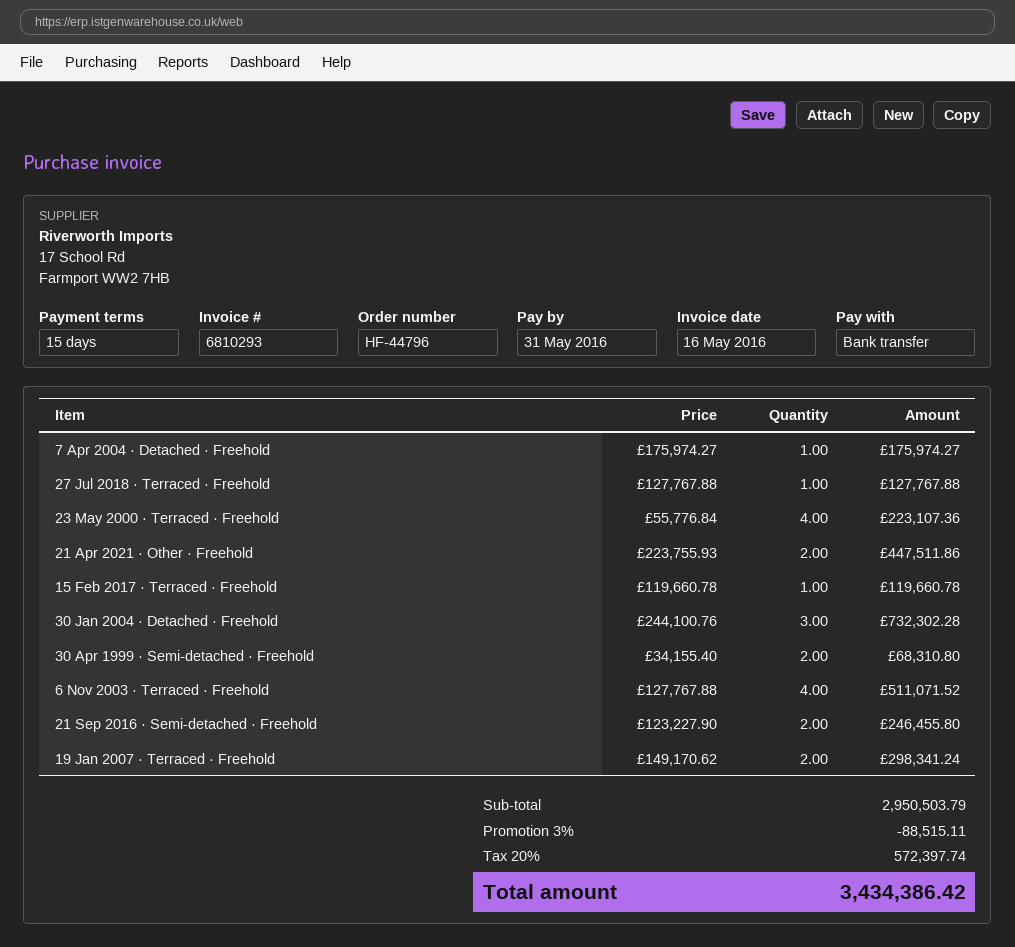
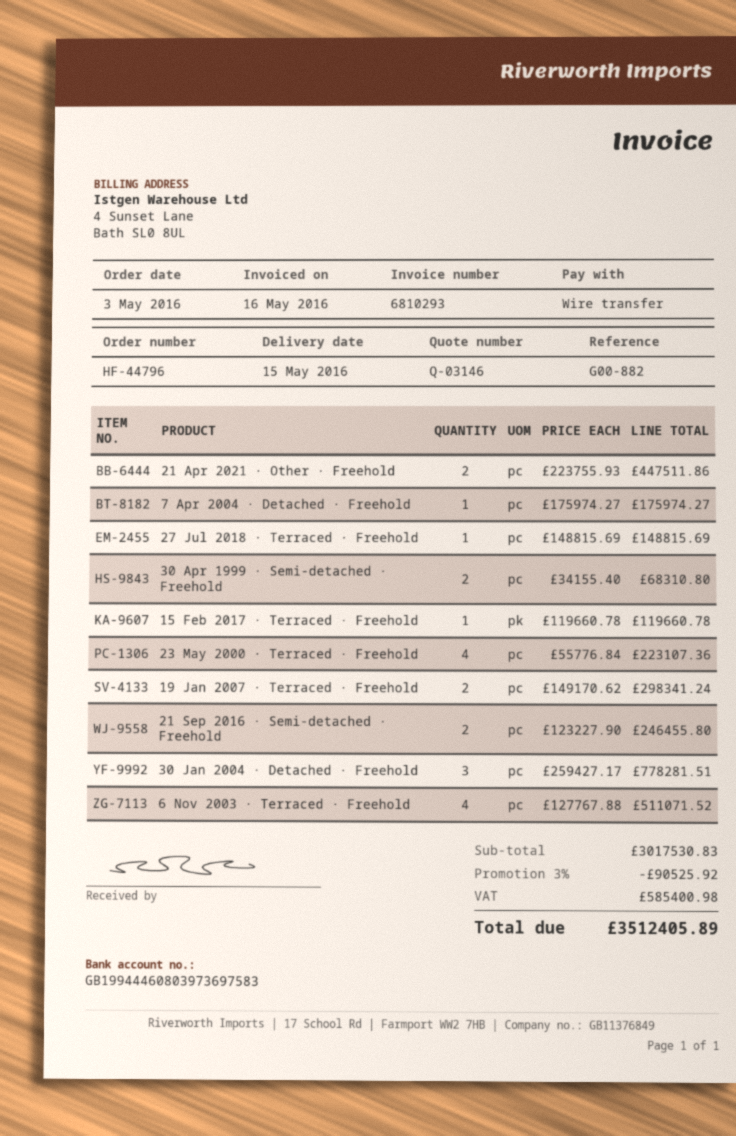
27 Jul 2018 · Terraced · Freehold: 1 x 127767.88 = 127767.88 -> 1 x 148815.69 = 148815.69
30 Jan 2004 · Detached · Freehold: 3 x 244100.76 = 732302.28 -> 3 x 259427.17 = 778281.51
subtotal: 2950503.79 -> 3017530.83
discount: 3% = 88515.11 -> 3% = 90525.92
tax: 572397.74 -> 585400.98
total: 3434386.42 -> 3512405.89

